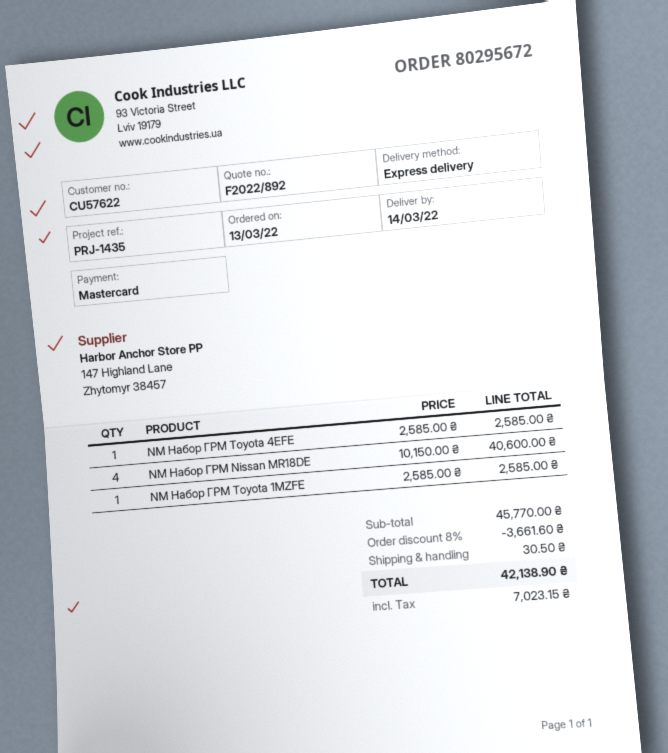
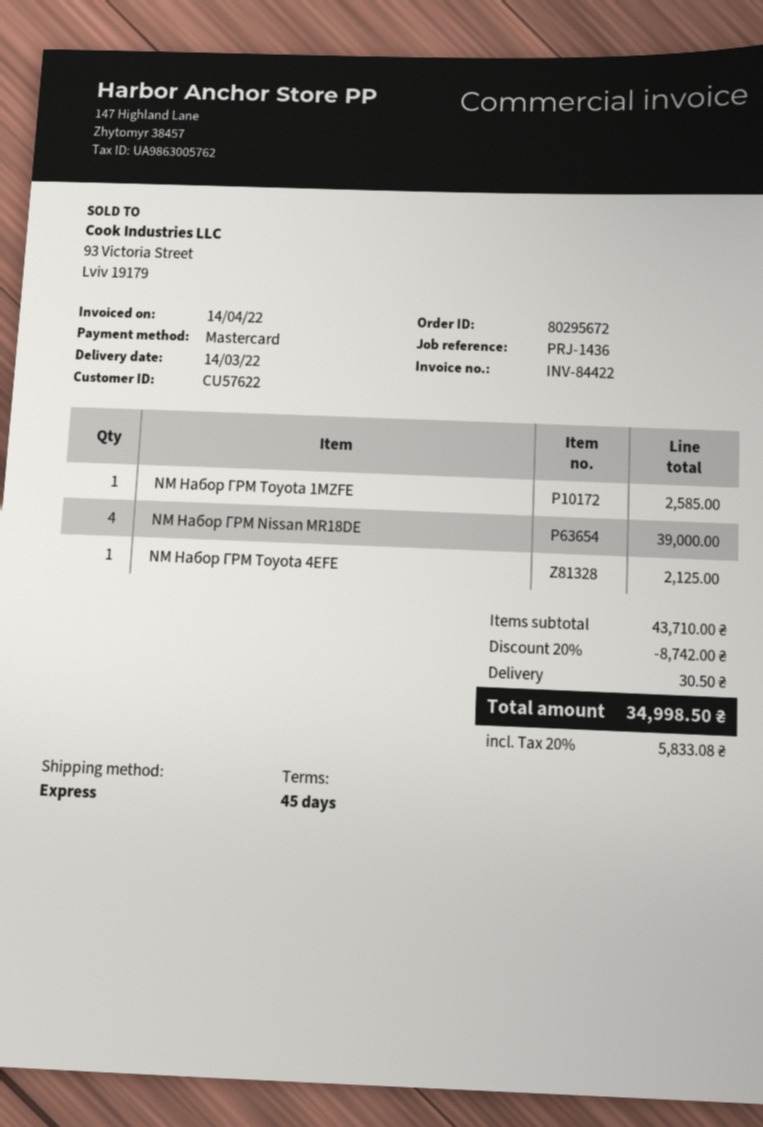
reference: PRJ-1435 -> PRJ-1436
NM Набор ГРМ Toyota 4EFE: 1 for 2585.00 -> 1 for 2125.00
NM Набор ГРМ Nissan MR18DE: 4 for 40600.00 -> 4 for 39000.00
subtotal: 45770.00 -> 43710.00
discount: 8% = 3661.60 -> 20% = 8742.00
tax: 7023.15 -> 5833.08
total: 42138.90 -> 34998.50

